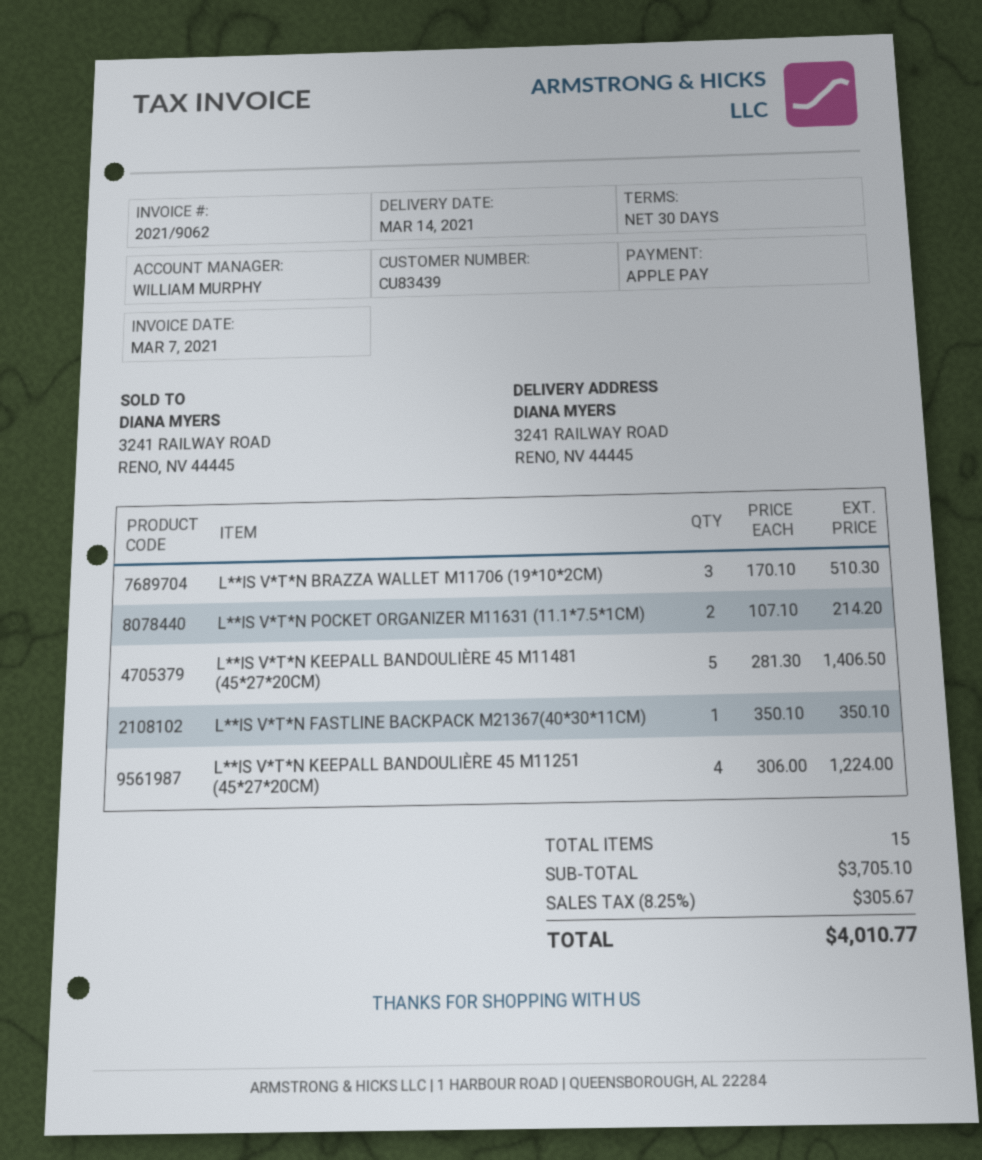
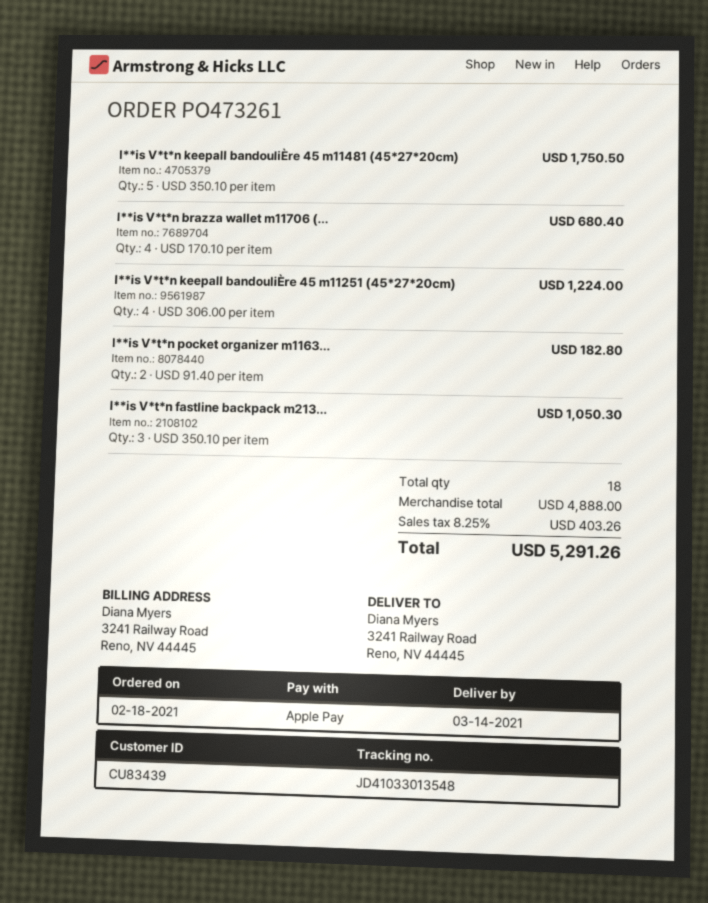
L**IS V*T*N BRAZZA WALLET M11706 (19*10*2CM): 3 x 170.10 = 510.30 -> 4 x 170.10 = 680.40
L**IS V*T*N POCKET ORGANIZER M11631 (11.1*7.5*1CM): 2 x 107.10 = 214.20 -> 2 x 91.40 = 182.80
L**IS V*T*N KEEPALL BANDOULIÈRE 45 M11481 (45*27*20CM): 5 x 281.30 = 1406.50 -> 5 x 350.10 = 1750.50
L**IS V*T*N FASTLINE BACKPACK M21367(40*30*11CM): 1 x 350.10 = 350.10 -> 3 x 350.10 = 1050.30
total quantity: 15 -> 18
subtotal: 3705.10 -> 4888.00
tax: 8.25% = 305.67 -> 8.25% = 403.26
total: 4010.77 -> 5291.26

